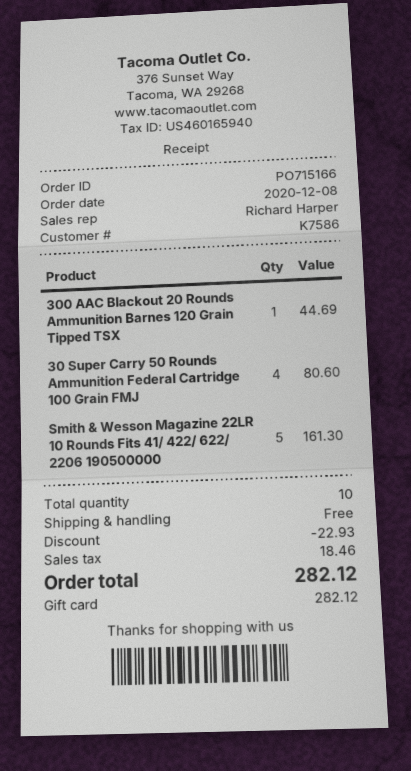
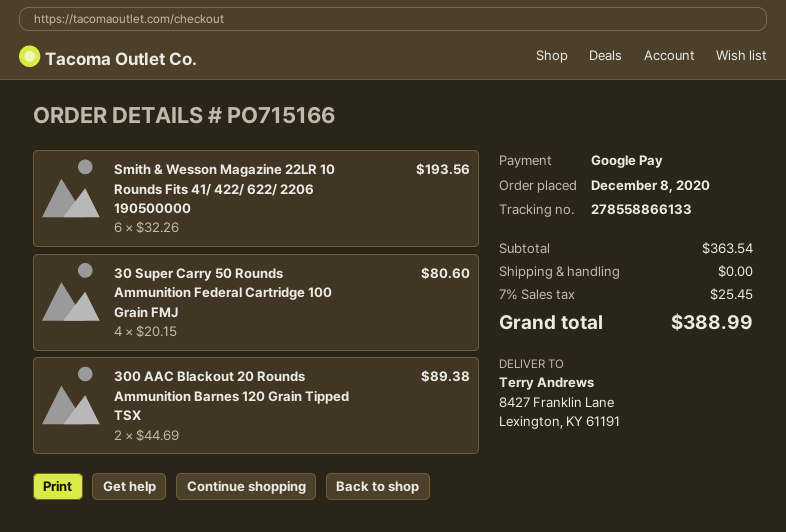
payment method: gift card -> Google Pay
300 AAC Blackout 20 Rounds Ammunition Barnes 120 Grain Tipped TSX: 1 for 44.69 -> 2 for 89.38
Smith & Wesson Magazine 22LR 10 Rounds Fits 41/ 422/ 622/ 2206 190500000: 5 for 161.30 -> 6 for 193.56
discount: 22.93 -> none
tax: 18.46 -> 25.45
total: 282.12 -> 388.99

